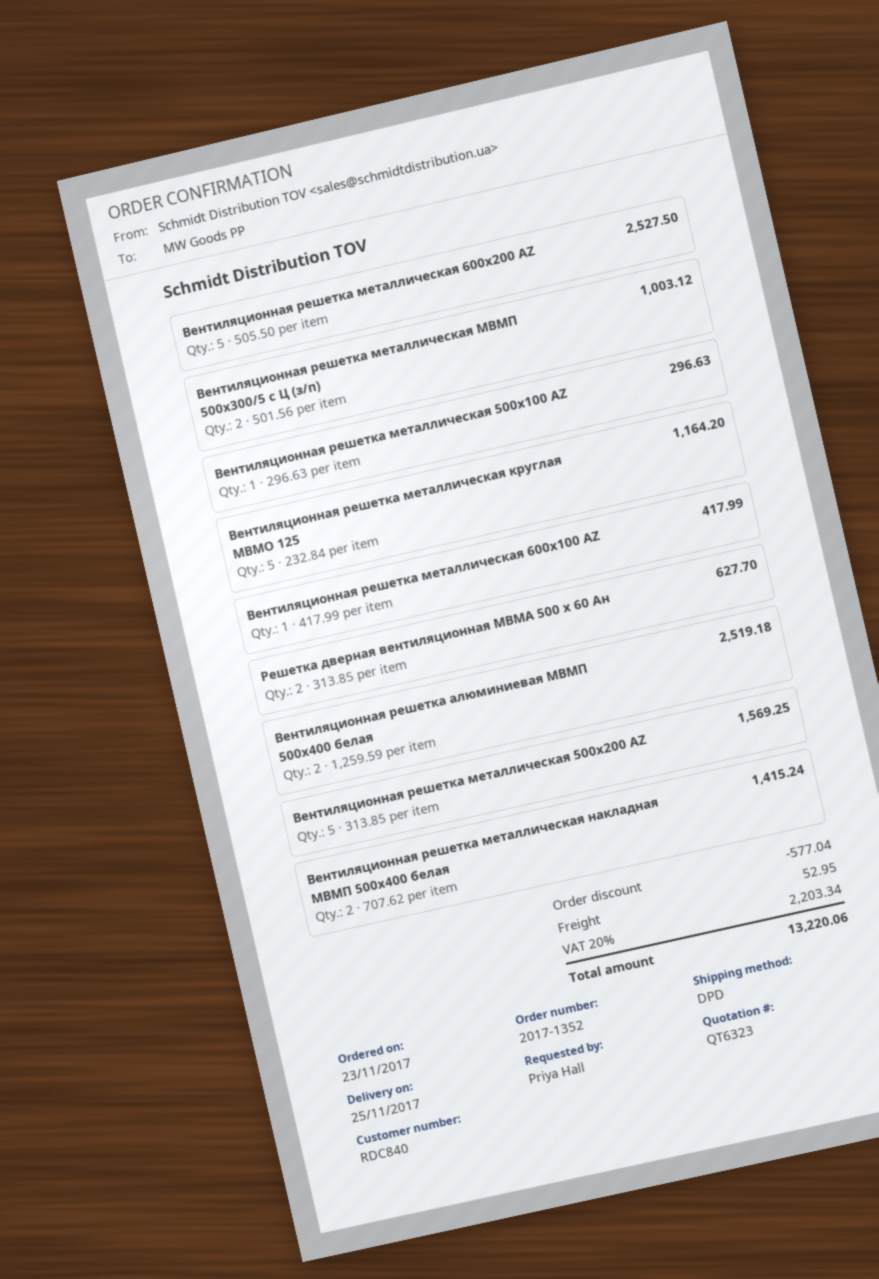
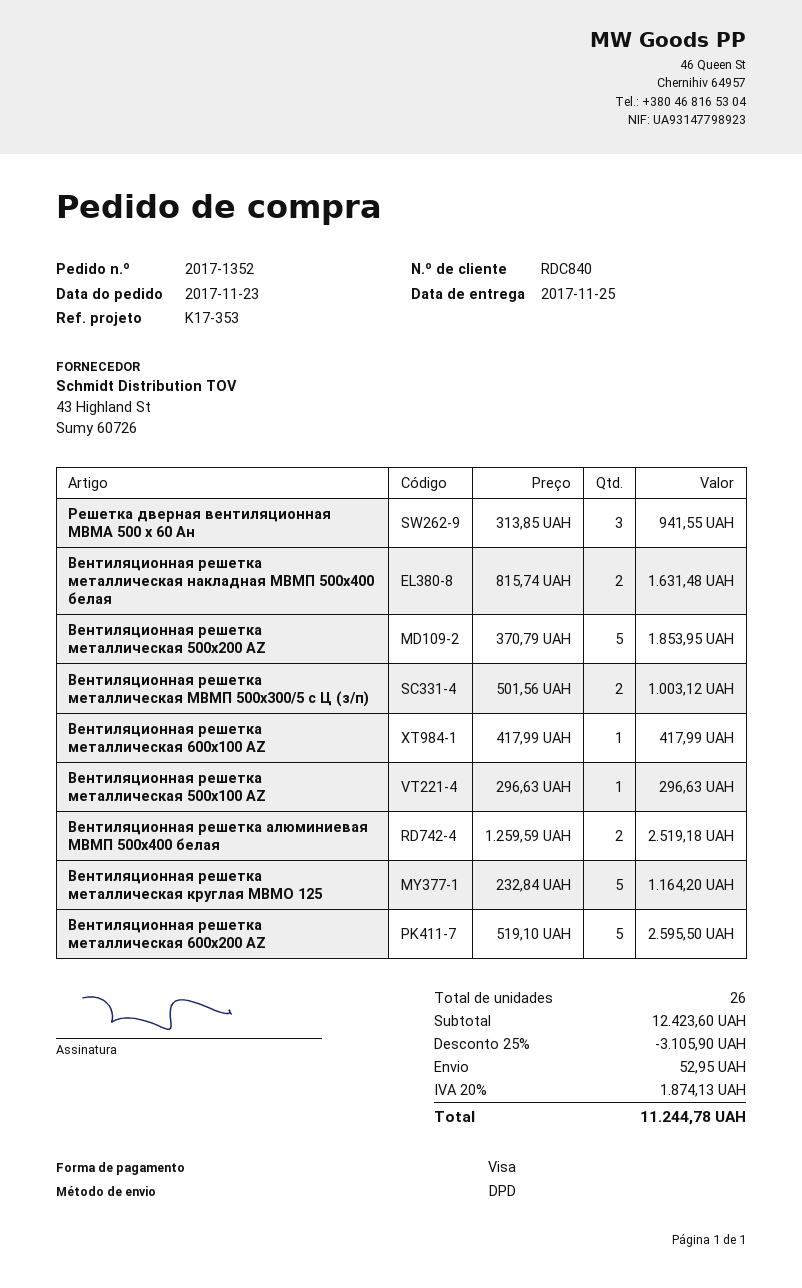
Вентиляционная решетка металлическая 600х200 AZ: 5 x 505.50 = 2527.50 -> 5 x 519.10 = 2595.50
Решетка дверная вентиляционная МВМА 500 х 60 Ан: 2 x 313.85 = 627.70 -> 3 x 313.85 = 941.55
Вентиляционная решетка металлическая 500х200 AZ: 5 x 313.85 = 1569.25 -> 5 x 370.79 = 1853.95
Вентиляционная решетка металлическая накладная МВМП 500х400 белая: 2 x 707.62 = 1415.24 -> 2 x 815.74 = 1631.48
discount: 577.04 -> 3105.90
tax: 20% = 2203.34 -> 20% = 1874.13
total: 13220.06 -> 11244.78

